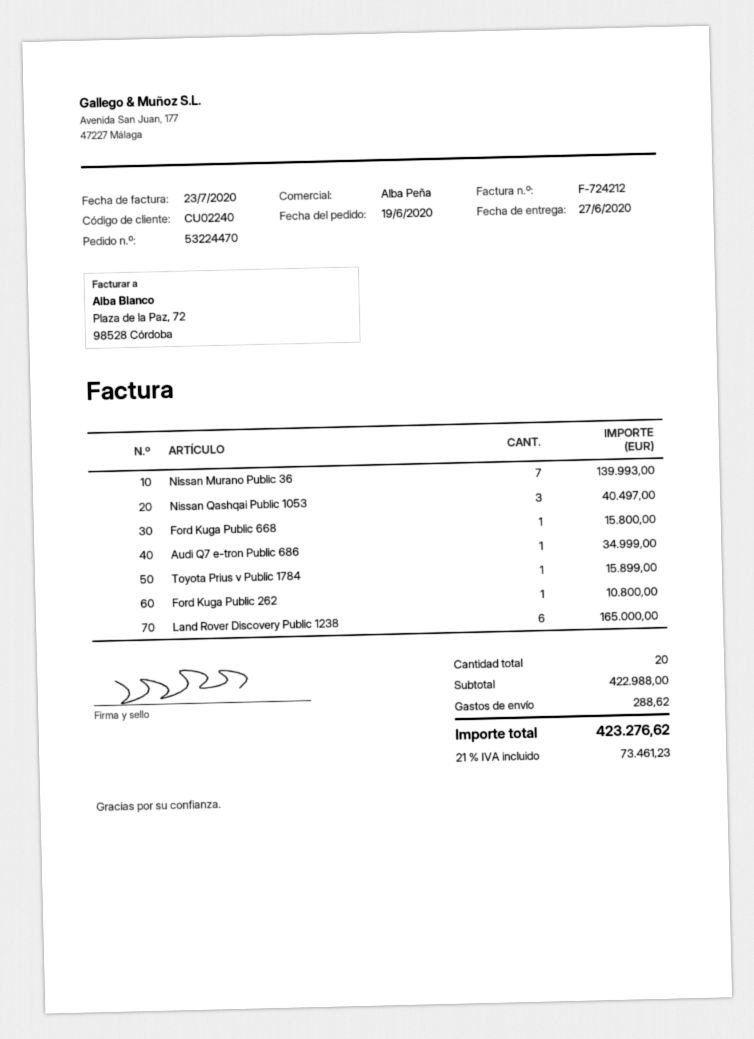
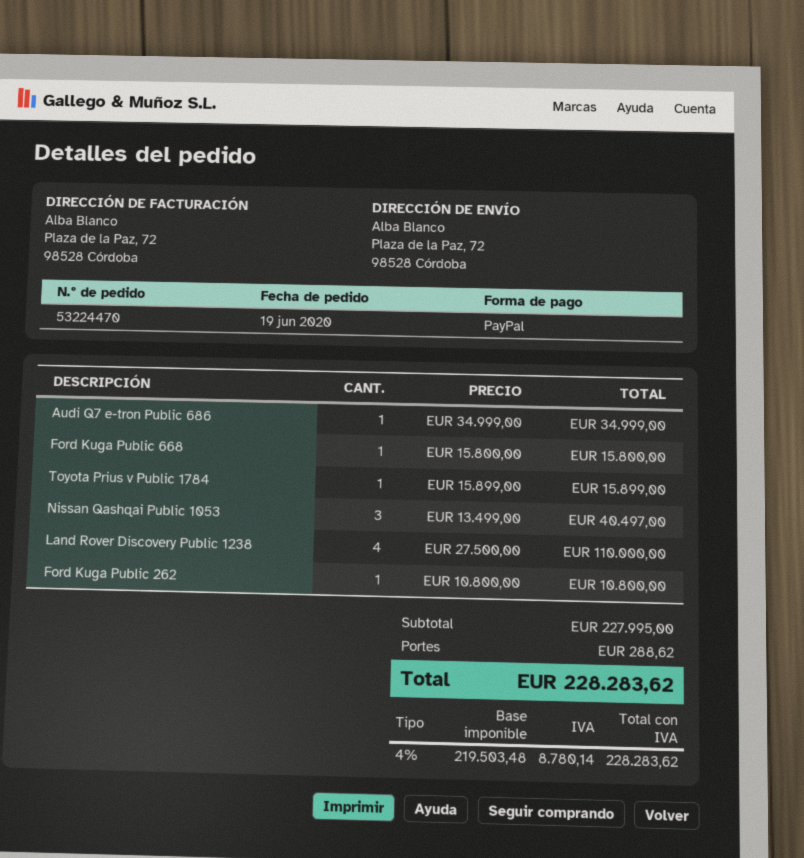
Nissan Murano Public 36: 7 for 139993.00 -> none
Land Rover Discovery Public 1238: 6 for 165000.00 -> 4 for 110000.00
subtotal: 422988.00 -> 227995.00
tax: 21% = 73461.23 -> 4% = 8780.14
total: 423276.62 -> 228283.62

